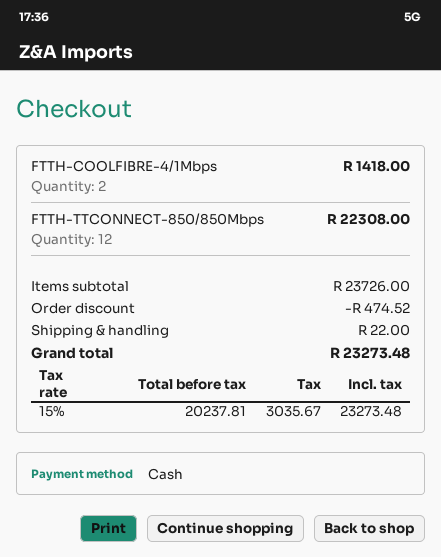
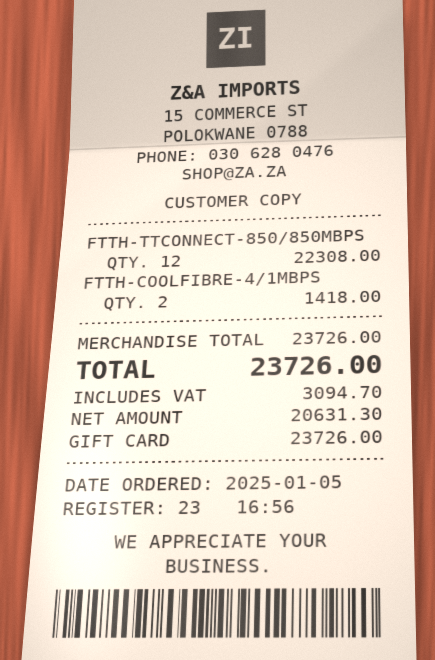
payment method: cash -> gift card
discount: 474.52 -> none
shipping: 22.00 -> none
net: 20237.81 -> 20631.30
tax: 3035.67 -> 3094.70
total: 23273.48 -> 23726.00

